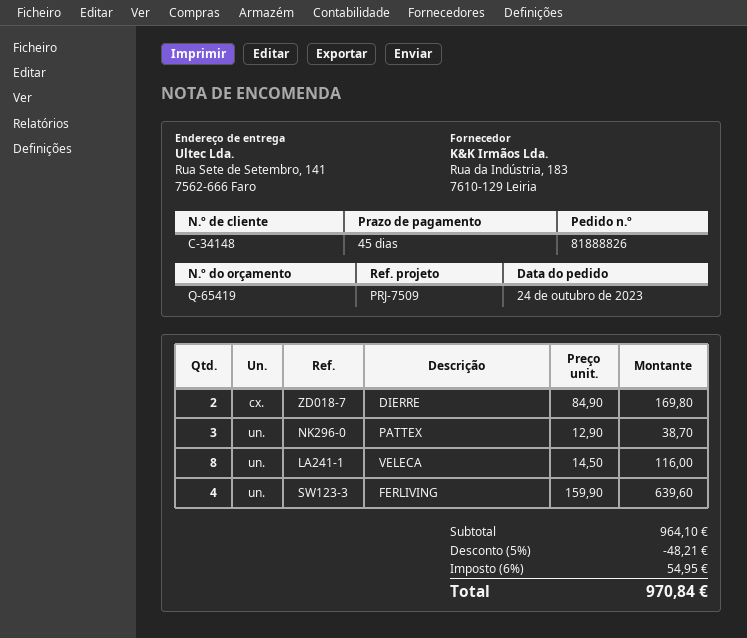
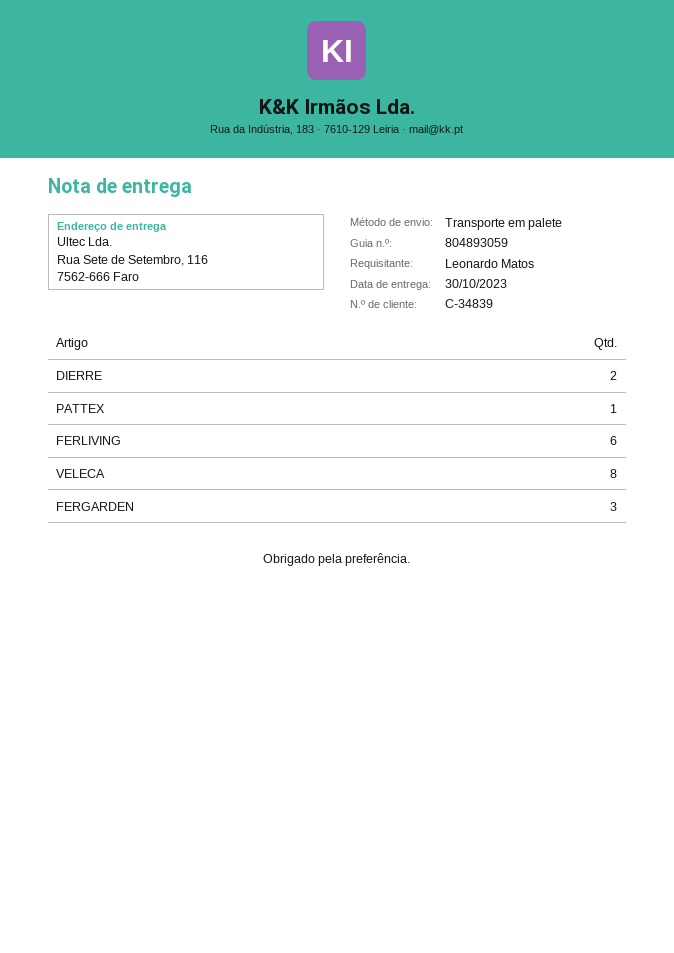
customer number: C-34148 -> C-34839
ship to: Rua Sete de Setembro, 141, 7562-666 Faro -> Rua Sete de Setembro, 116, 7562-666 Faro
PATTEX: 3 -> 1
FERLIVING: 4 -> 6
FERGARDEN: none -> 3

